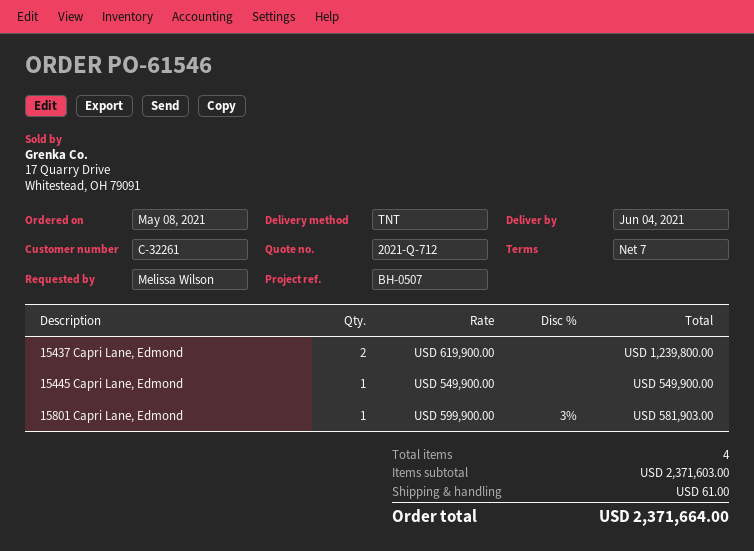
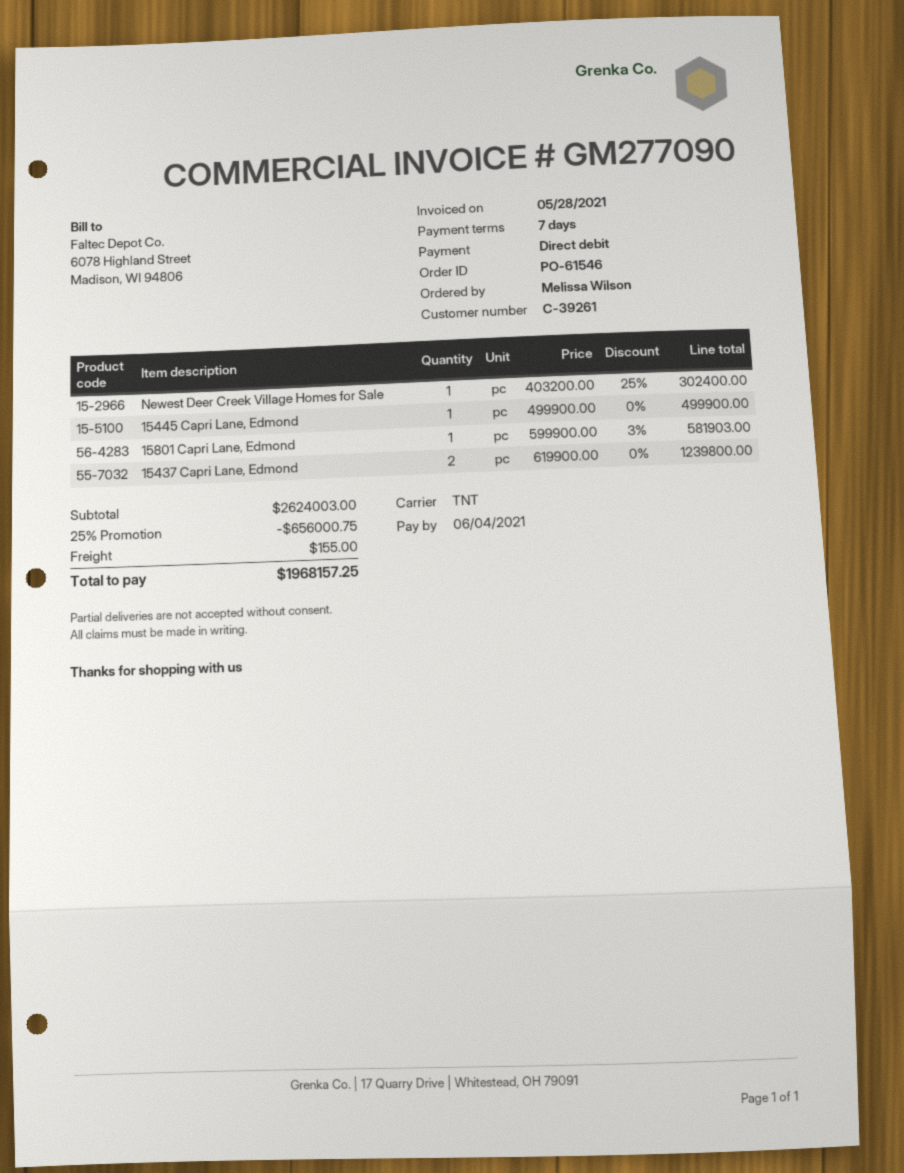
customer number: C-32261 -> C-39261
15445 Capri Lane, Edmond: 1 x 549900.00 = 549900.00 -> 1 x 499900.00 = 499900.00
Newest Deer Creek Village Homes for Sale: none -> 1 x 403200.00 - 25% = 302400.00
subtotal: 2371603.00 -> 2624003.00
discount: none -> 25% = 656000.75
shipping: 61.00 -> 155.00
total: 2371664.00 -> 1968157.25

